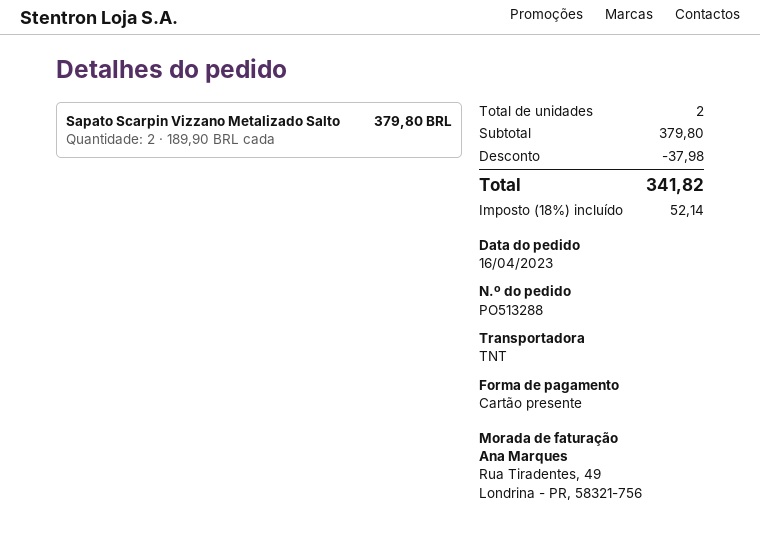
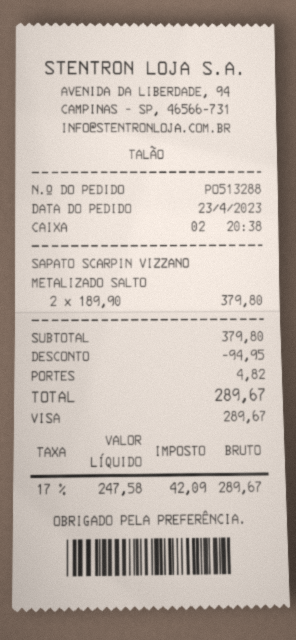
order date: 2023-04-16 -> 2023-04-23
payment method: gift card -> Visa
discount: 37.98 -> 94.95
shipping: none -> 4.82
tax: 18% = 52.14 -> 17% = 42.09
total: 341.82 -> 289.67

